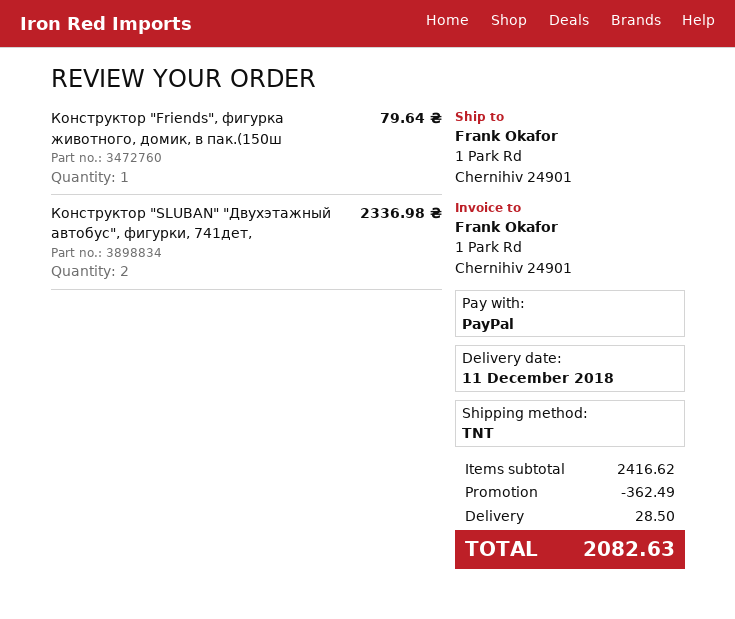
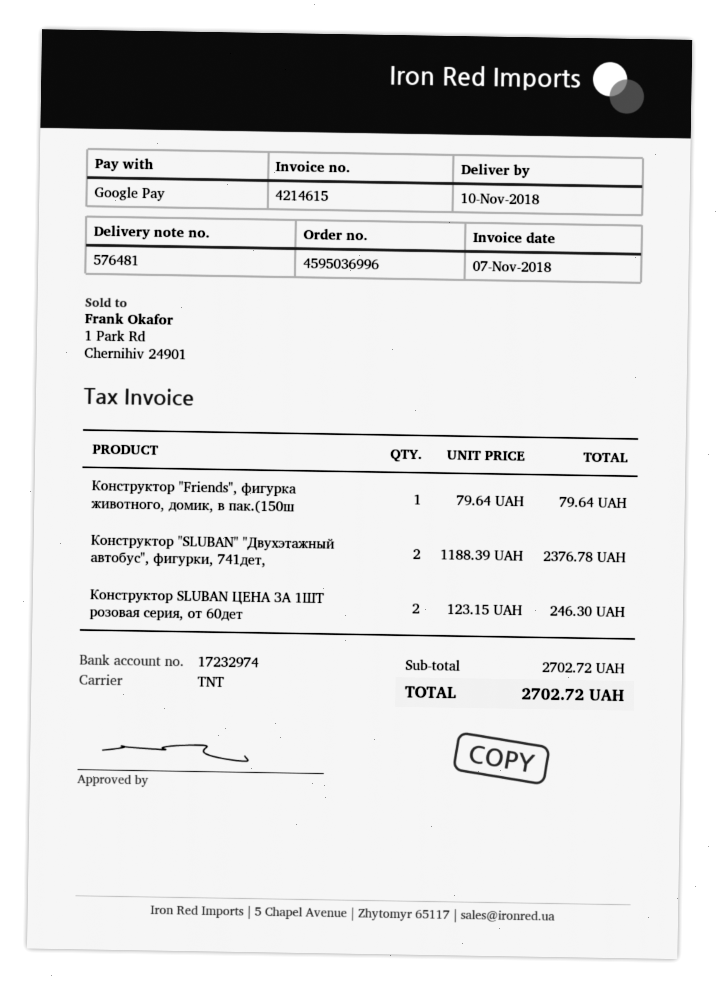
delivery date: 2018-12-11 -> 2018-11-10
payment method: PayPal -> Google Pay
Конструктор "SLUBAN" "Двухэтажный автобус", фигурки, 741дет,: 2 for 2336.98 -> 2 for 2376.78
Конструктор SLUBAN ЦЕНА ЗА 1ШТ розовая серия, от 60дет: none -> 2 for 246.30
subtotal: 2416.62 -> 2702.72
discount: 362.49 -> none
shipping: 28.50 -> none
total: 2082.63 -> 2702.72

